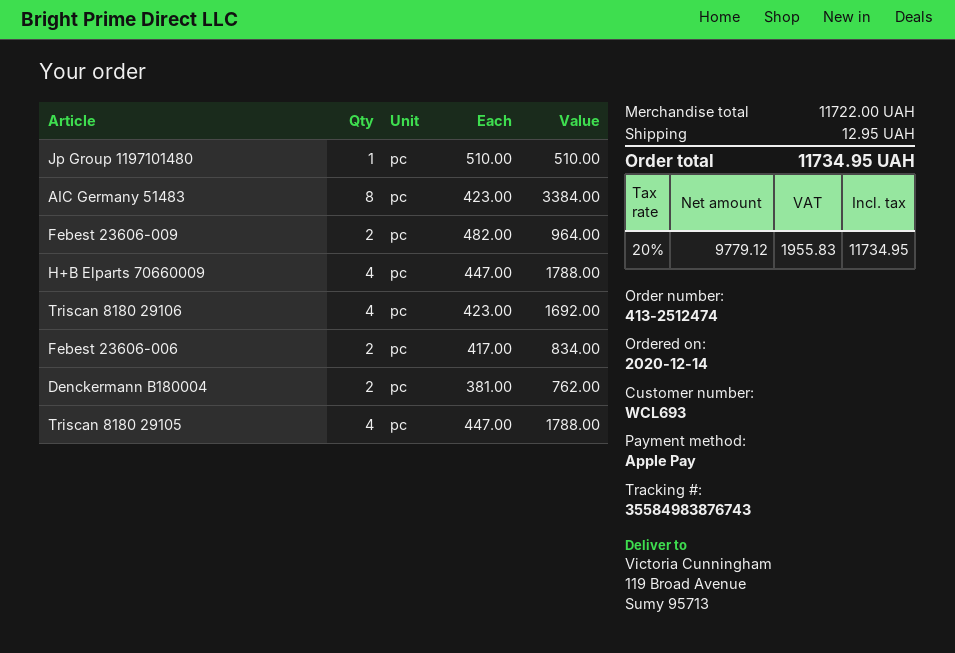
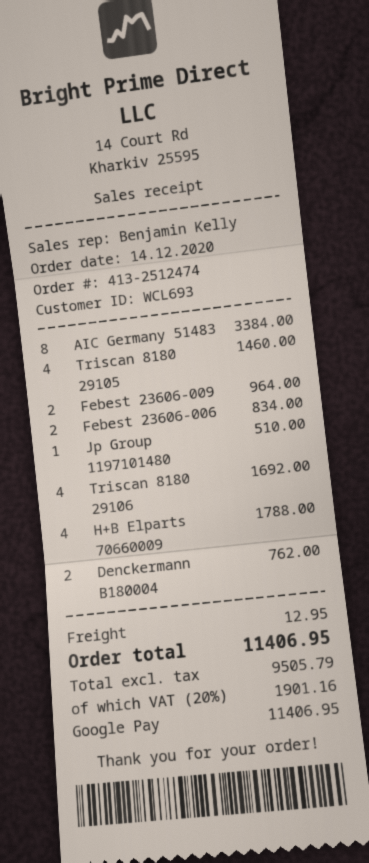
payment method: Apple Pay -> Google Pay
Triscan 8180 29105: 4 for 1788.00 -> 4 for 1460.00
net: 9779.12 -> 9505.79
tax: 20% = 1955.83 -> 20% = 1901.16
total: 11734.95 -> 11406.95

